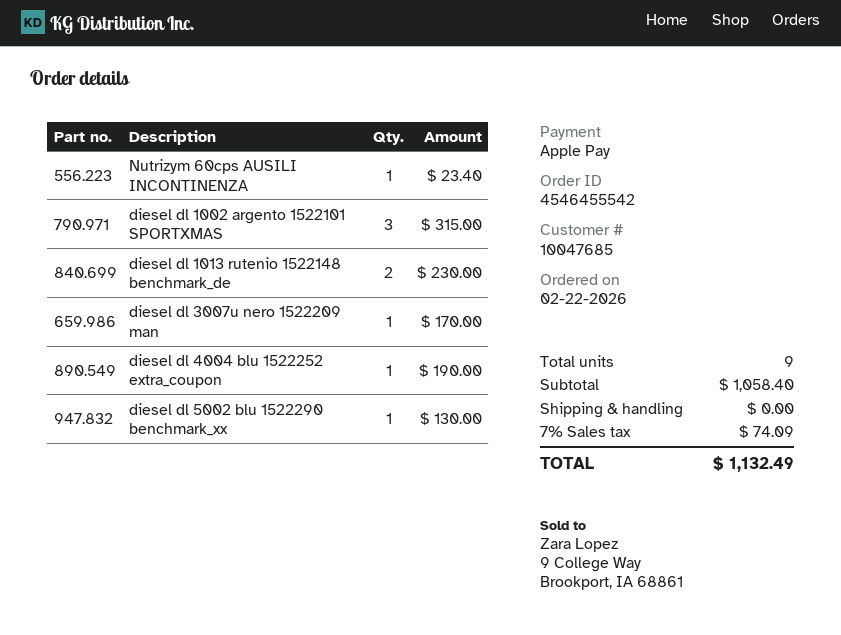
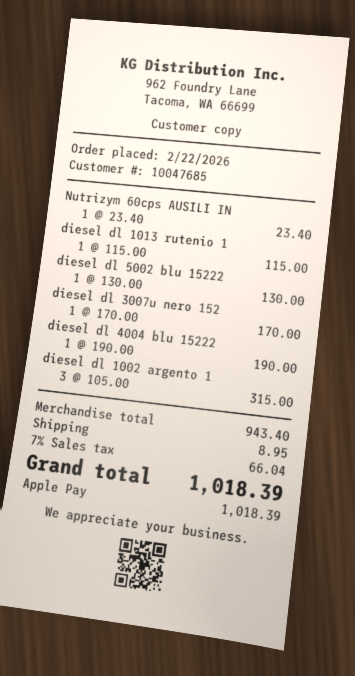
diesel dl 1013 rutenio 1522148 benchmark_de: 2 for 230.00 -> 1 for 115.00
subtotal: 1058.40 -> 943.40
shipping: 0.00 -> 8.95
tax: 7% = 74.09 -> 7% = 66.04
total: 1132.49 -> 1018.39

